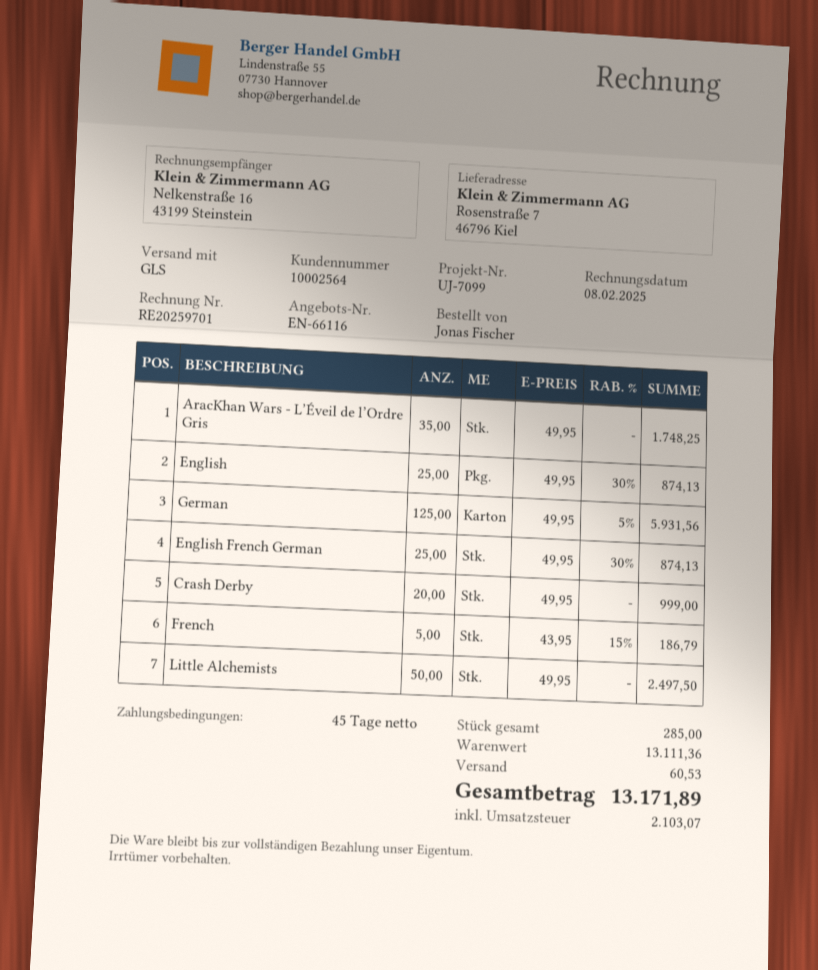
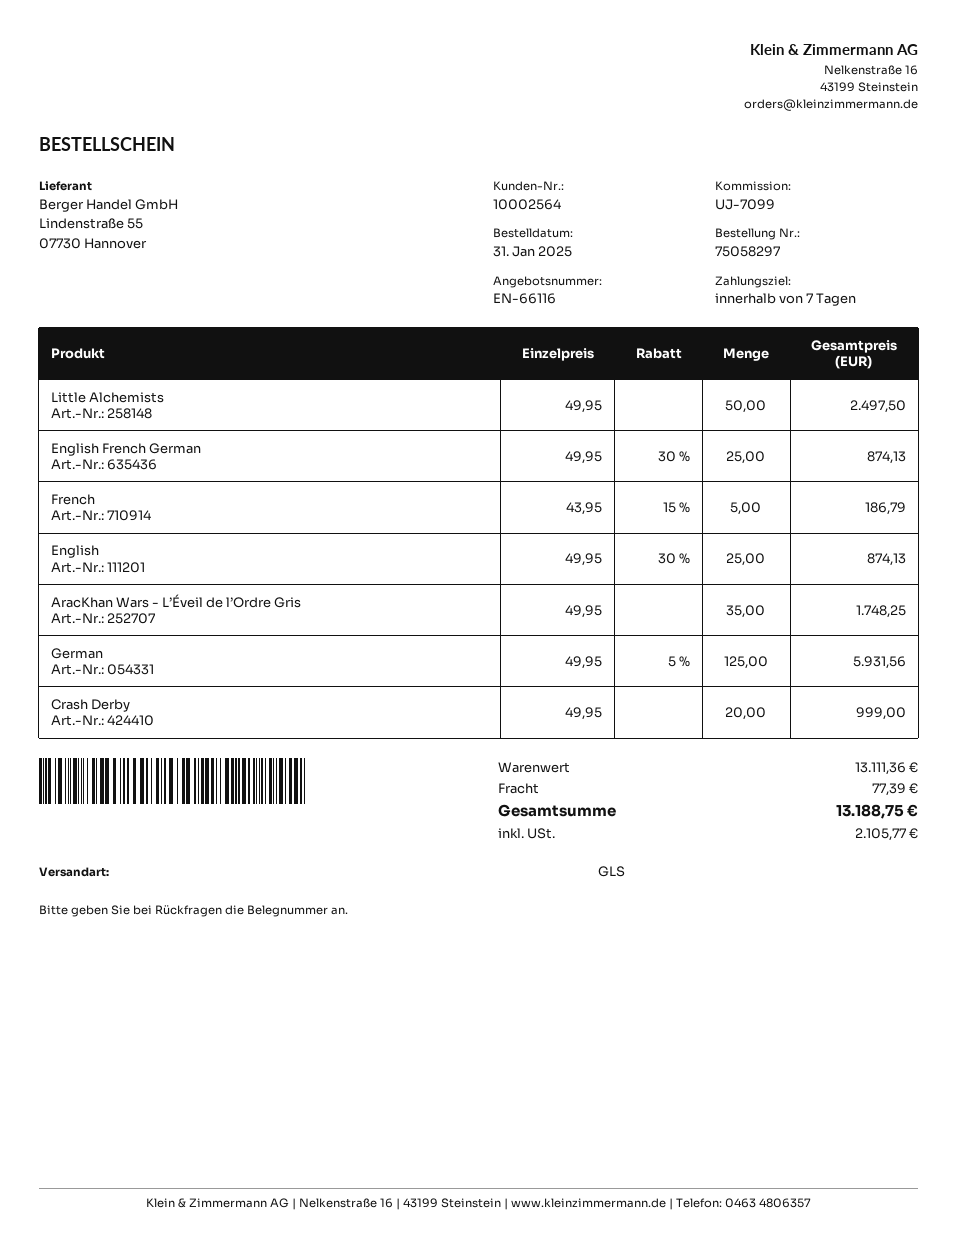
payment terms: 45 days -> 7 days
shipping: 60.53 -> 77.39
tax: 2103.07 -> 2105.77
total: 13171.89 -> 13188.75

